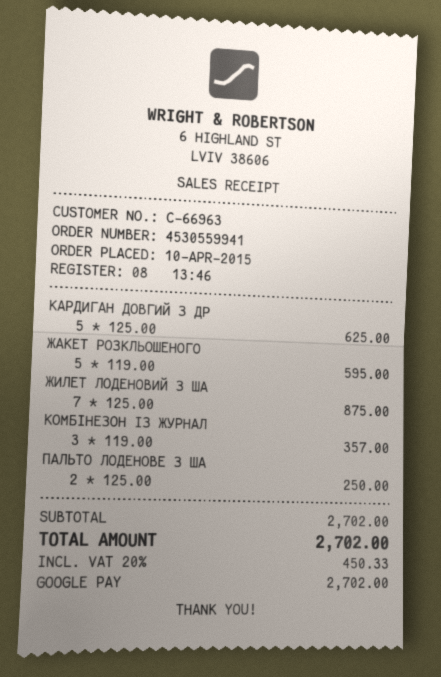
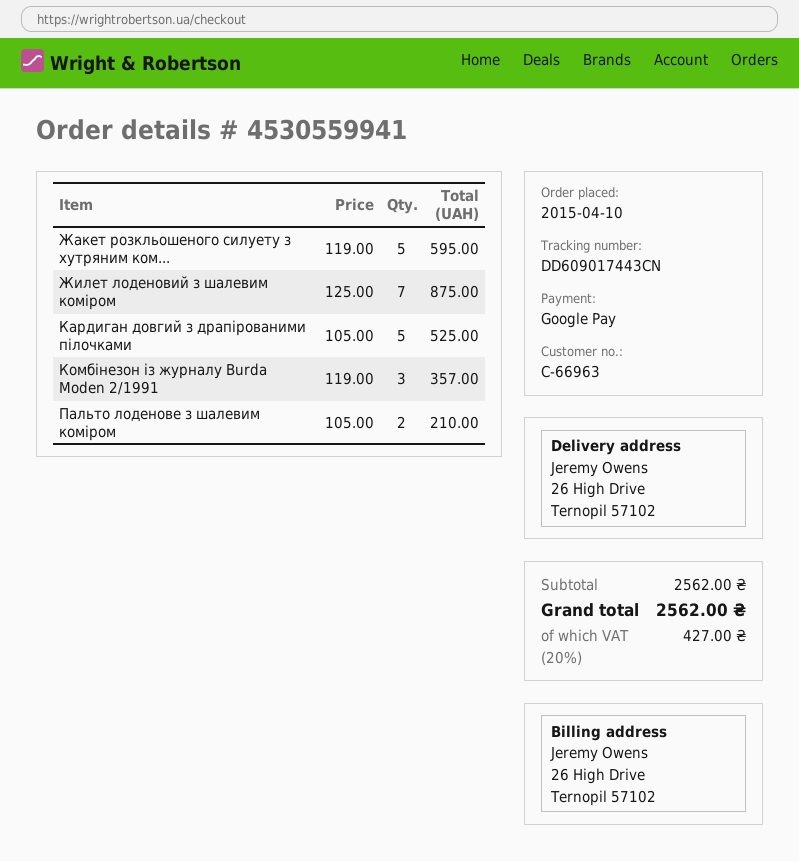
КАРДИГАН ДОВГИЙ З ДР: 5 x 125.00 = 625.00 -> 5 x 105.00 = 525.00
ПАЛЬТО ЛОДЕНОВЕ З ША: 2 x 125.00 = 250.00 -> 2 x 105.00 = 210.00
subtotal: 2702.00 -> 2562.00
tax: 20% = 450.33 -> 20% = 427.00
total: 2702.00 -> 2562.00

